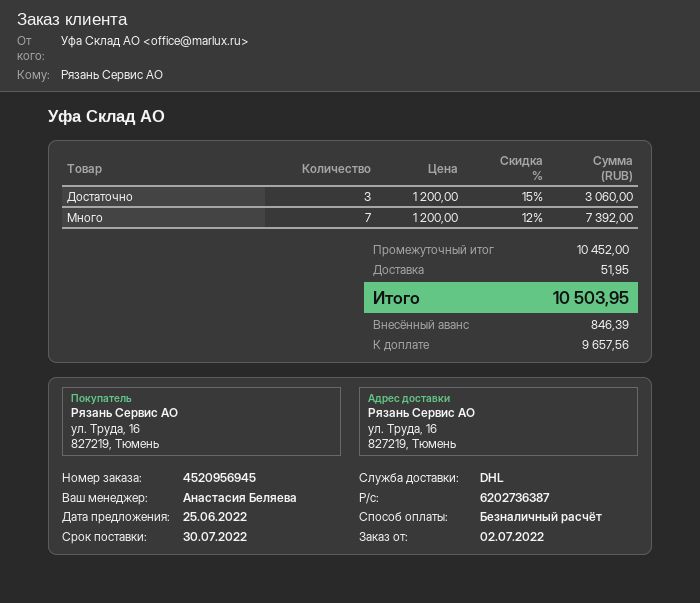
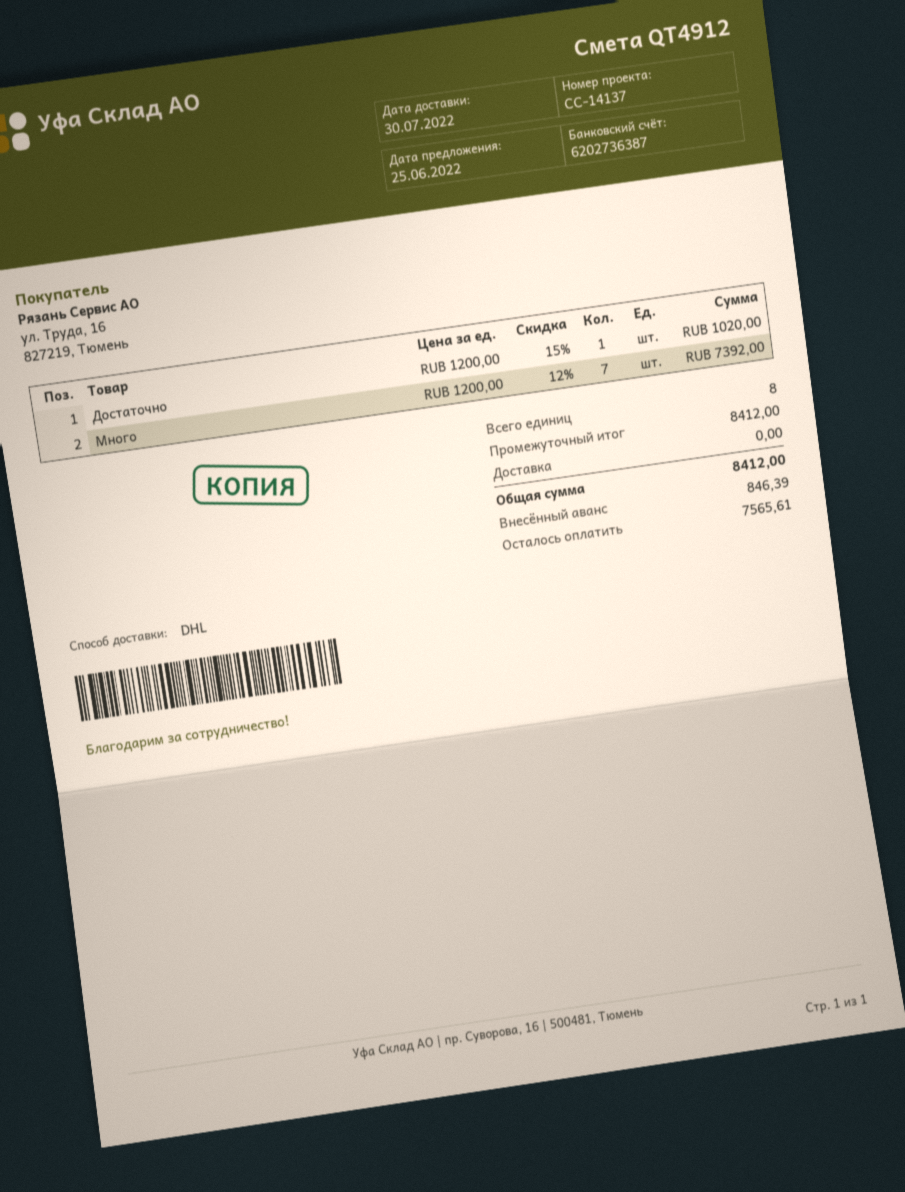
Достаточно: 3 x 1200.00 - 15% = 3060.00 -> 1 x 1200.00 - 15% = 1020.00
subtotal: 10452.00 -> 8412.00
shipping: 51.95 -> 0.00
total: 10503.95 -> 8412.00
balance: 9657.56 -> 7565.61

